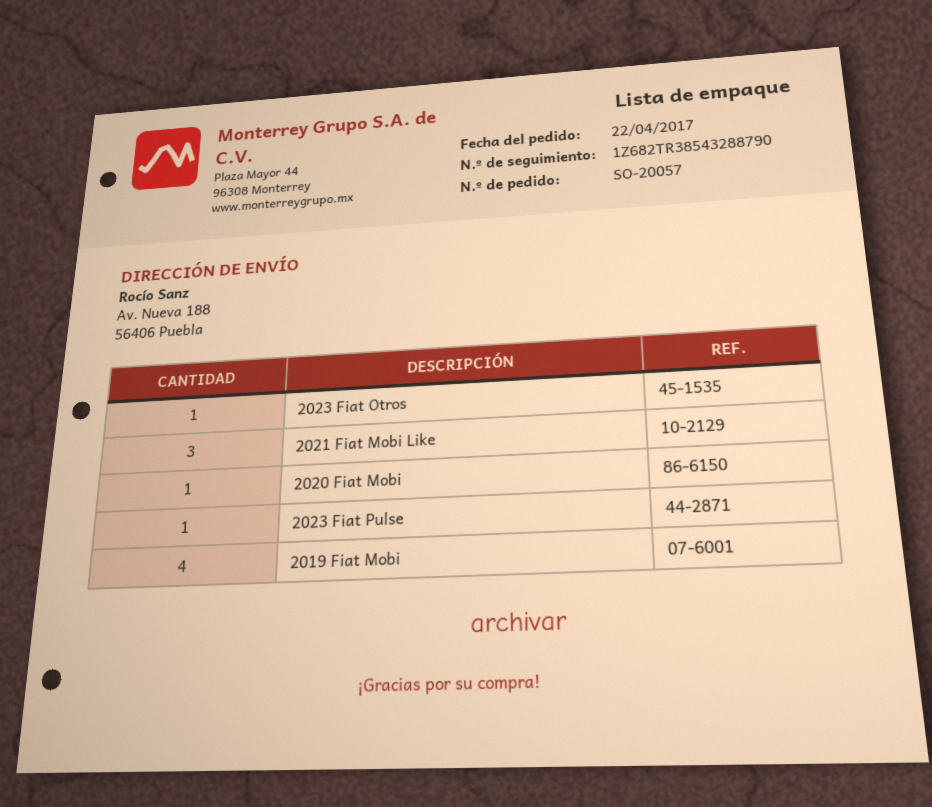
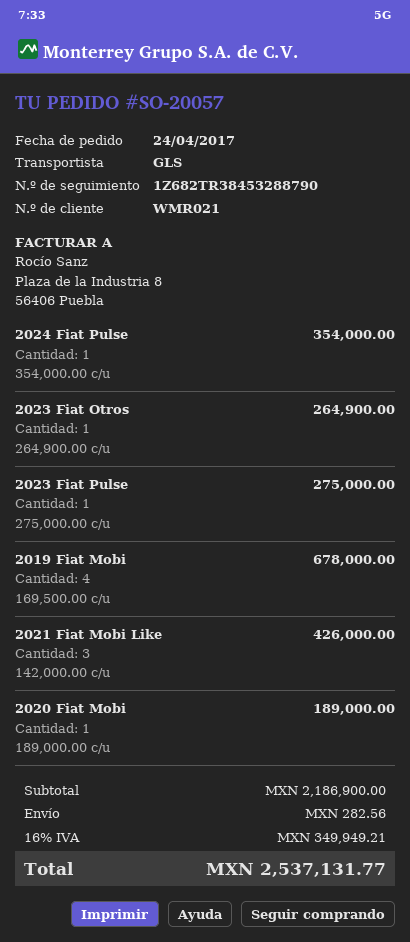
order date: 2017-04-22 -> 2017-04-24
tracking number: 1Z682TR38543288790 -> 1Z682TR38453288790
2024 Fiat Pulse: none -> 1

